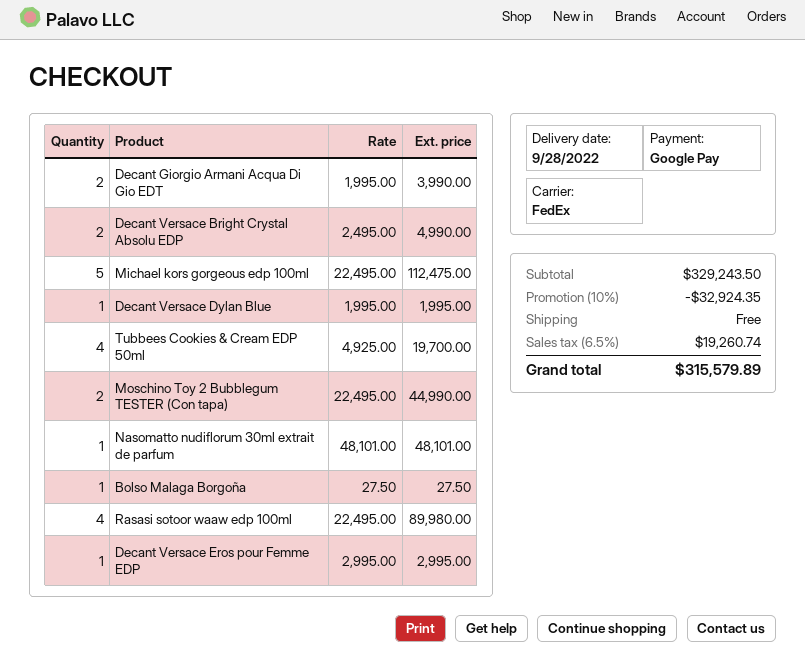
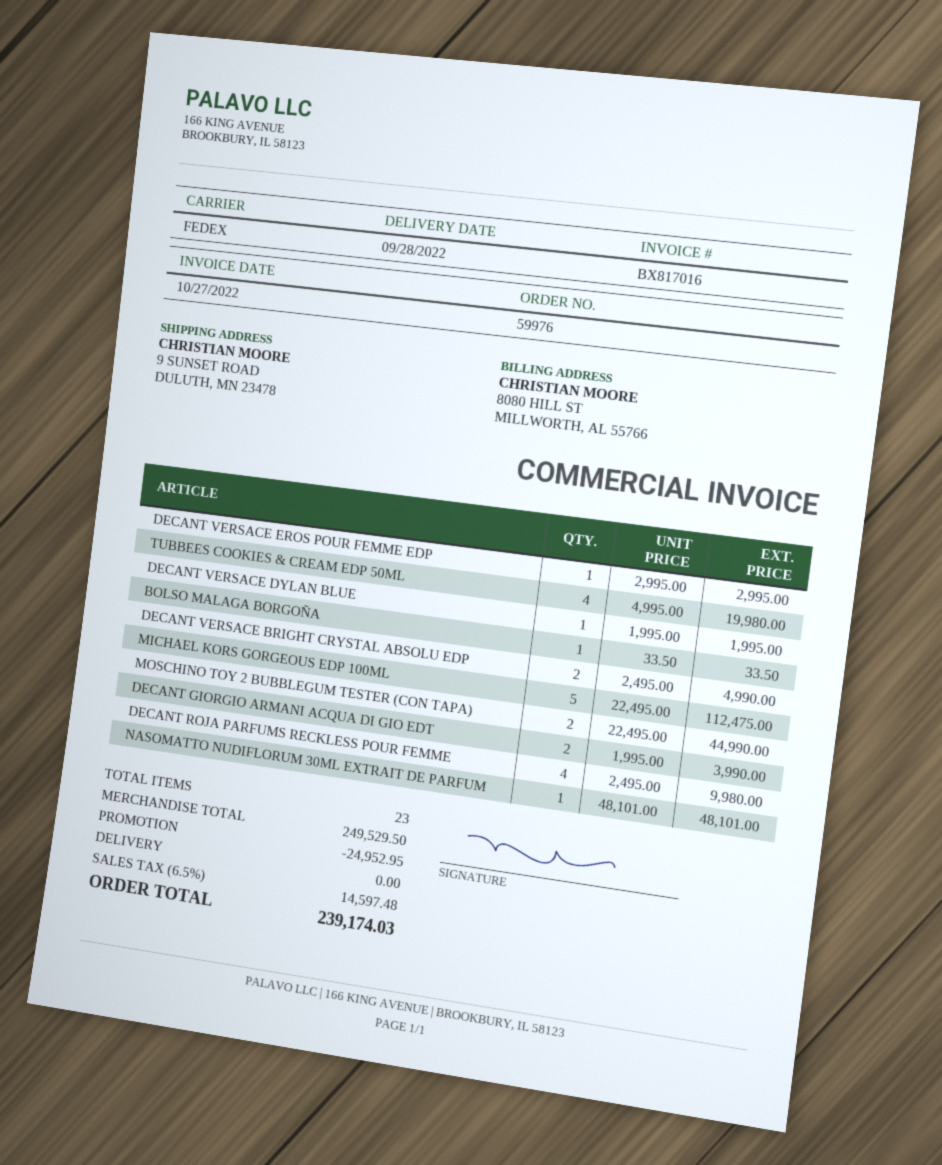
Tubbees Cookies & Cream EDP 50ml: 4 x 4925.00 = 19700.00 -> 4 x 4995.00 = 19980.00
Bolso Malaga Borgoña: 1 x 27.50 = 27.50 -> 1 x 33.50 = 33.50
Rasasi sotoor waaw edp 100ml: 4 x 22495.00 = 89980.00 -> none
DECANT ROJA PARFUMS RECKLESS POUR FEMME: none -> 4 x 2495.00 = 9980.00
subtotal: 329243.50 -> 249529.50
discount: 32924.35 -> 24952.95
tax: 6.5% = 19260.74 -> 6.5% = 14597.48
total: 315579.89 -> 239174.03

